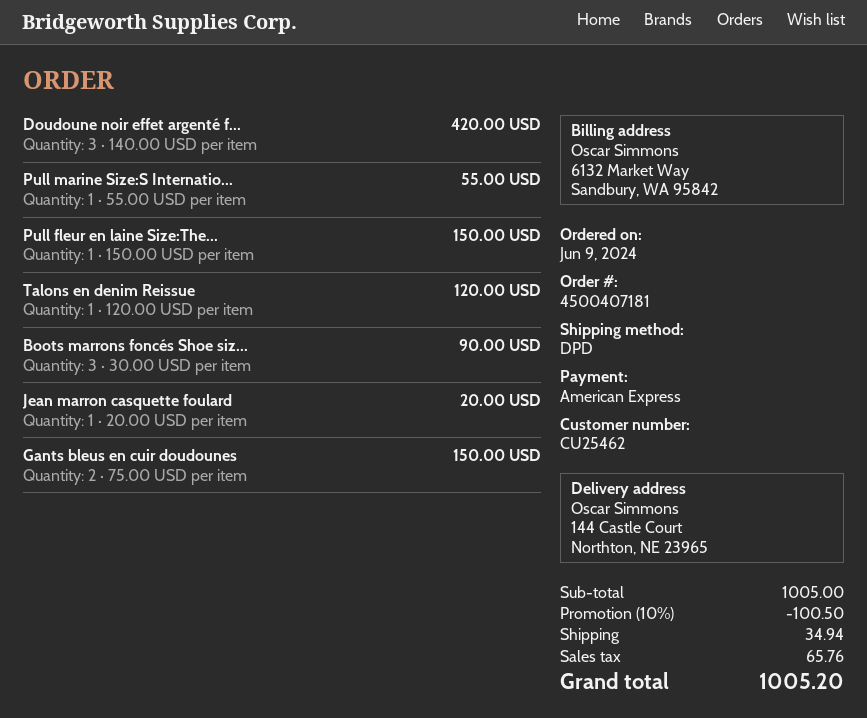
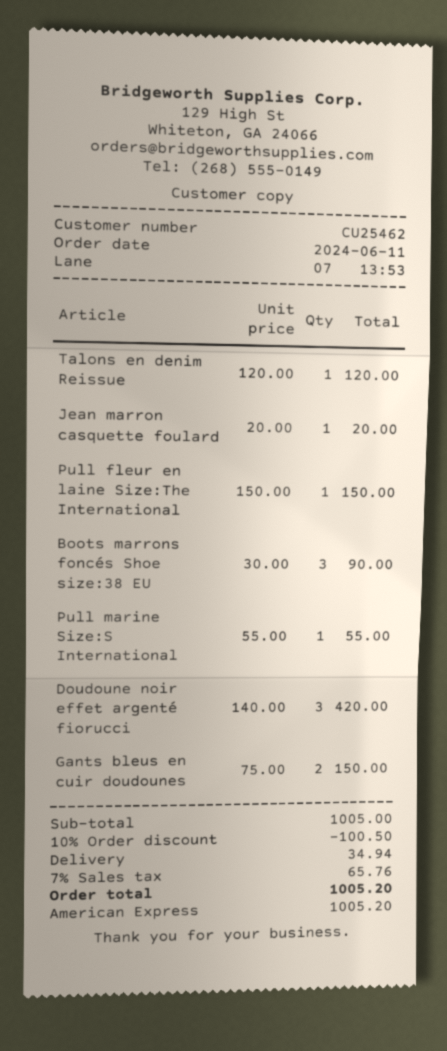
order date: 2024-06-09 -> 2024-06-11

